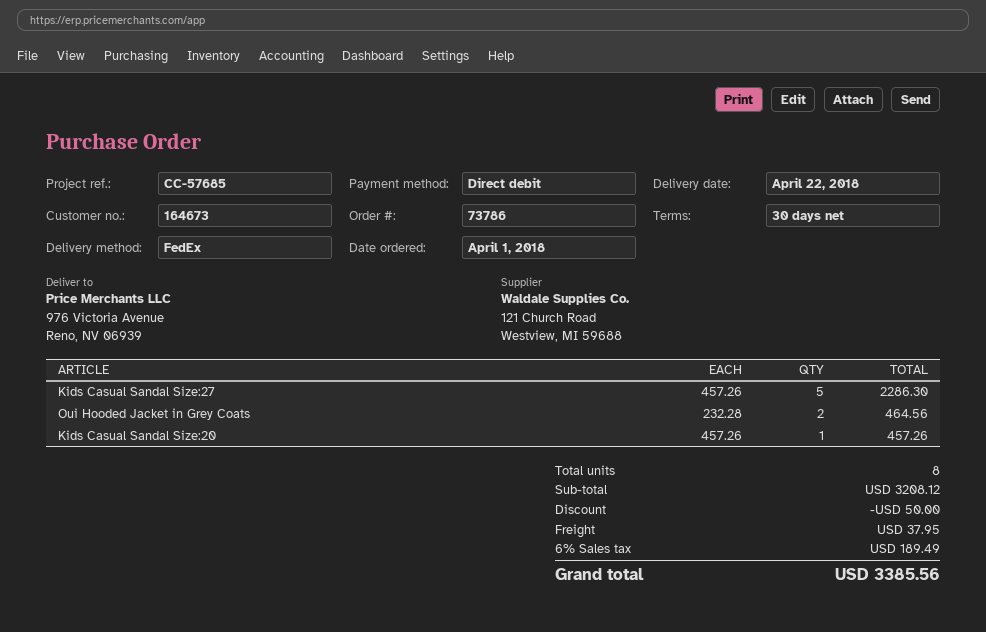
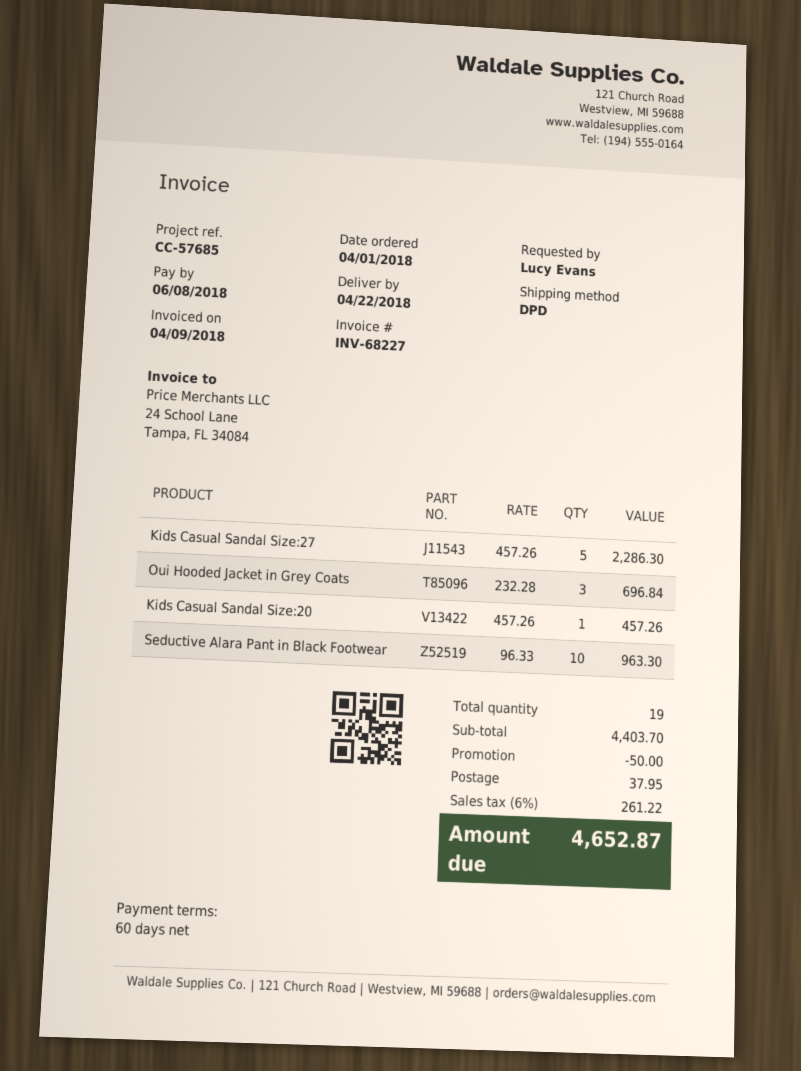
payment terms: 30 days -> 60 days
shipping method: FedEx -> DPD
Oui Hooded Jacket in Grey Coats: 2 x 232.28 = 464.56 -> 3 x 232.28 = 696.84
Seductive Alara Pant in Black Footwear: none -> 10 x 96.33 = 963.30
total quantity: 8 -> 19
subtotal: 3208.12 -> 4403.70
tax: 6% = 189.49 -> 6% = 261.22
total: 3385.56 -> 4652.87

